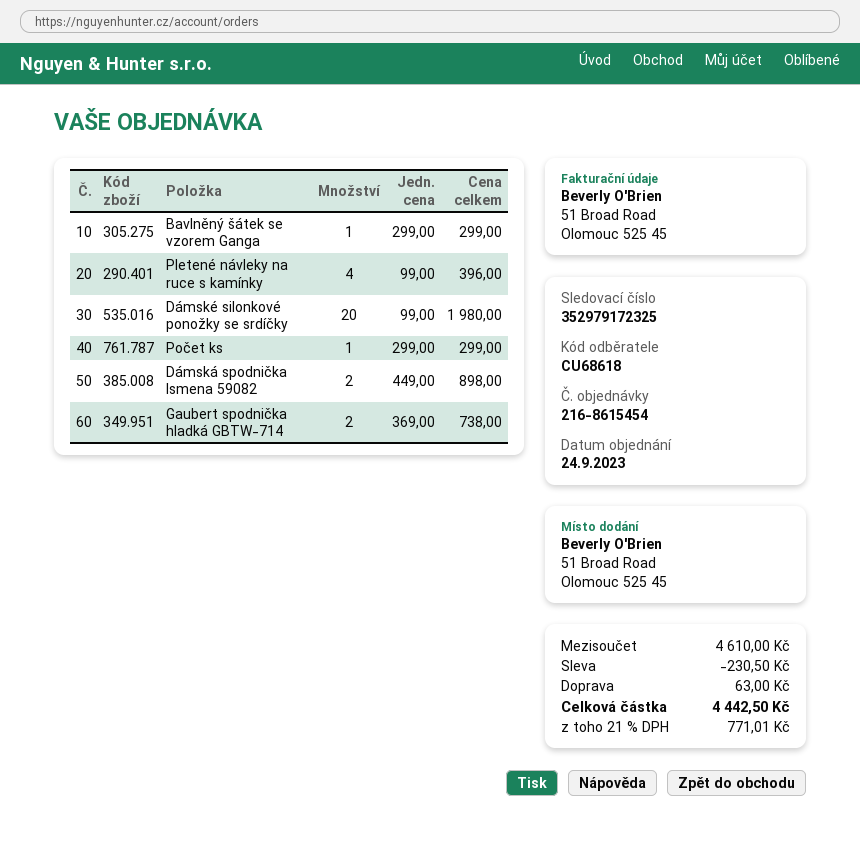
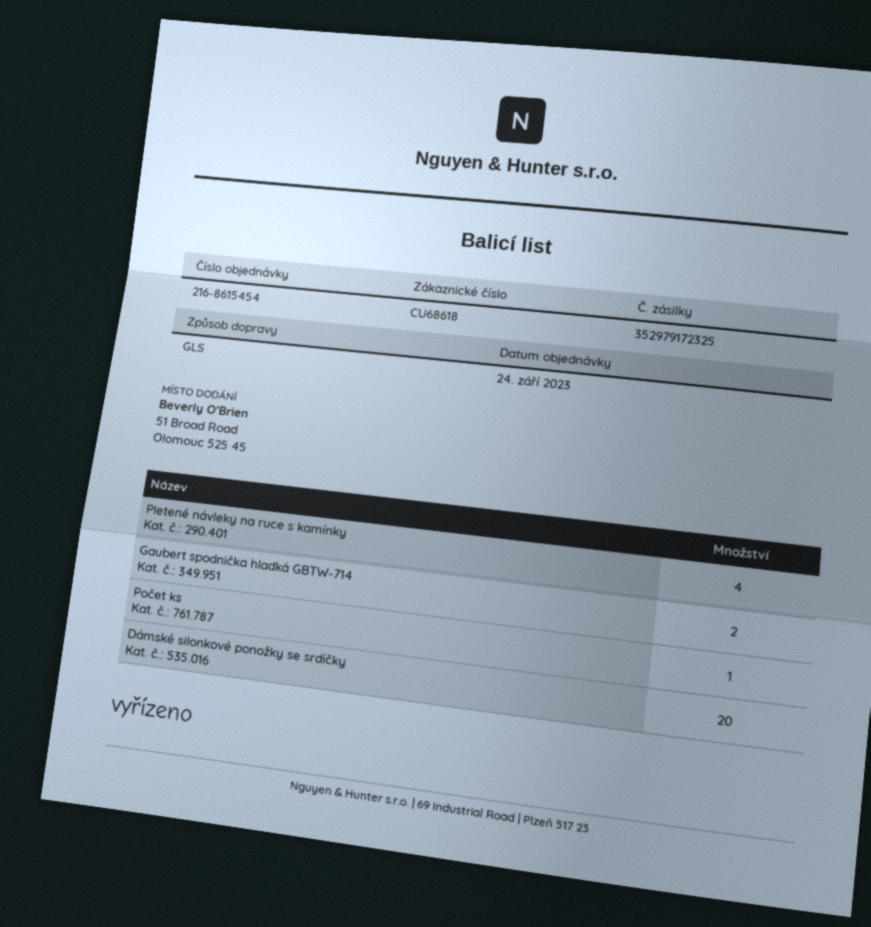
Bavlněný šátek se vzorem Ganga: 1 -> none
Dámská spodnička Ismena 59082: 2 -> none

